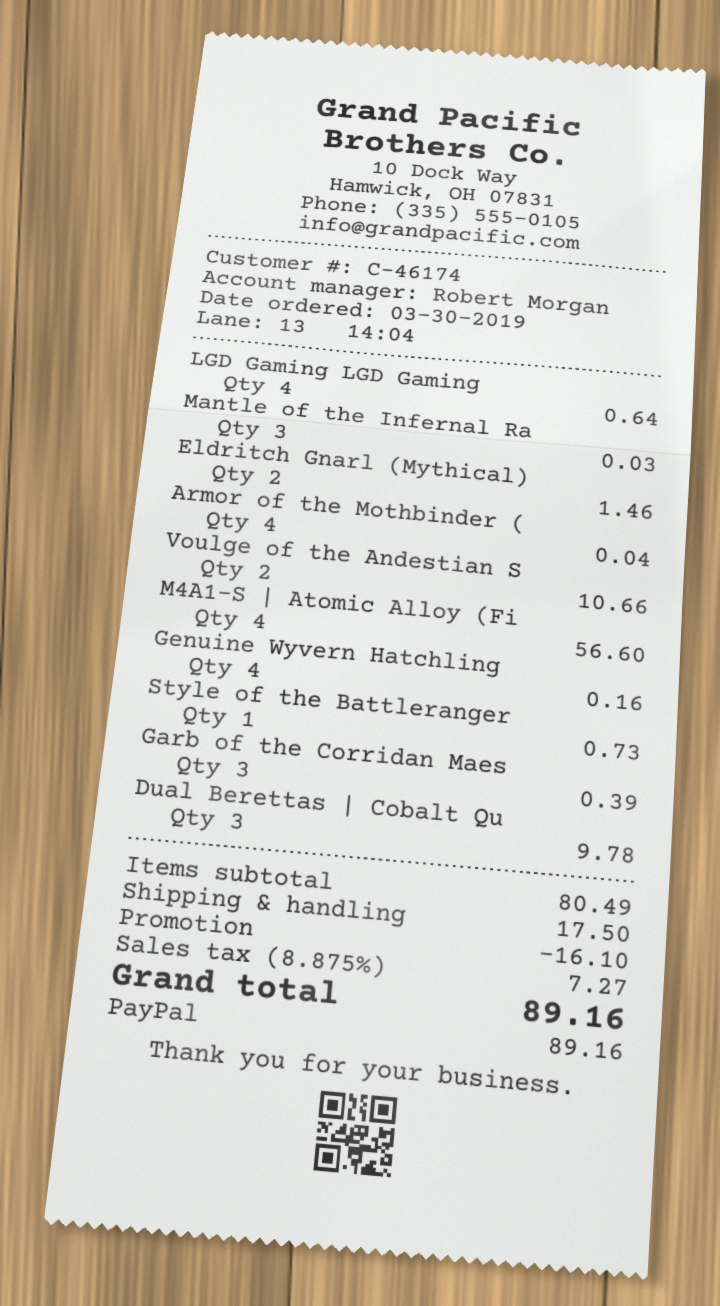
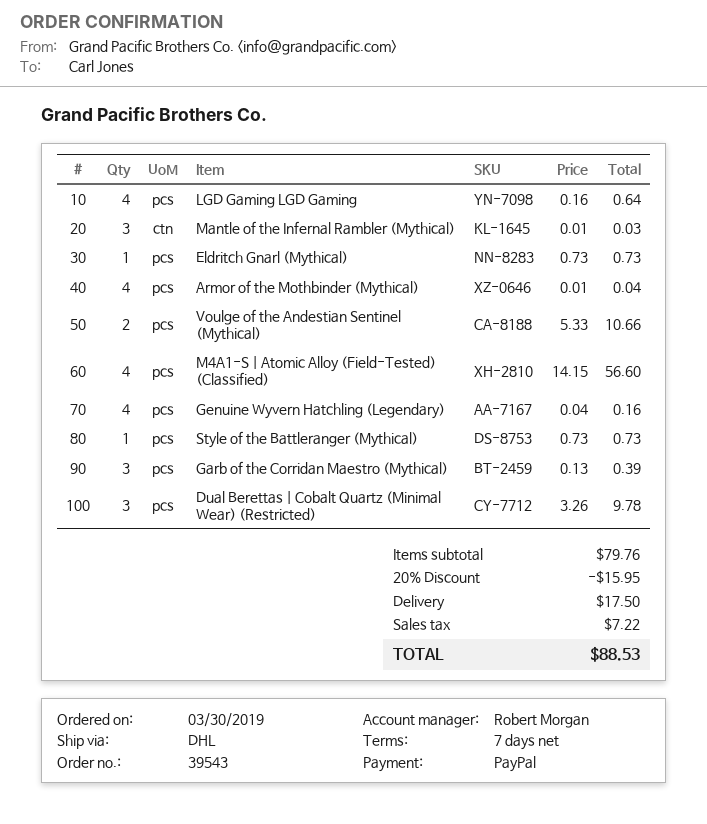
Eldritch Gnarl (Mythical): 2 for 1.46 -> 1 for 0.73
subtotal: 80.49 -> 79.76
discount: 16.10 -> 15.95
tax: 7.27 -> 7.22
total: 89.16 -> 88.53

